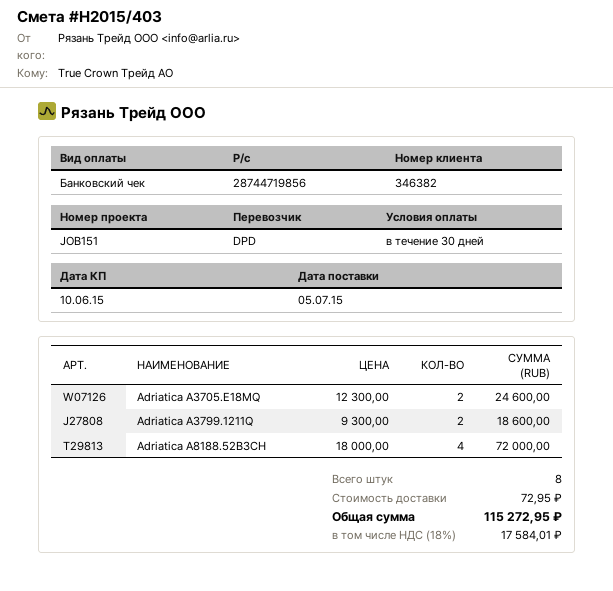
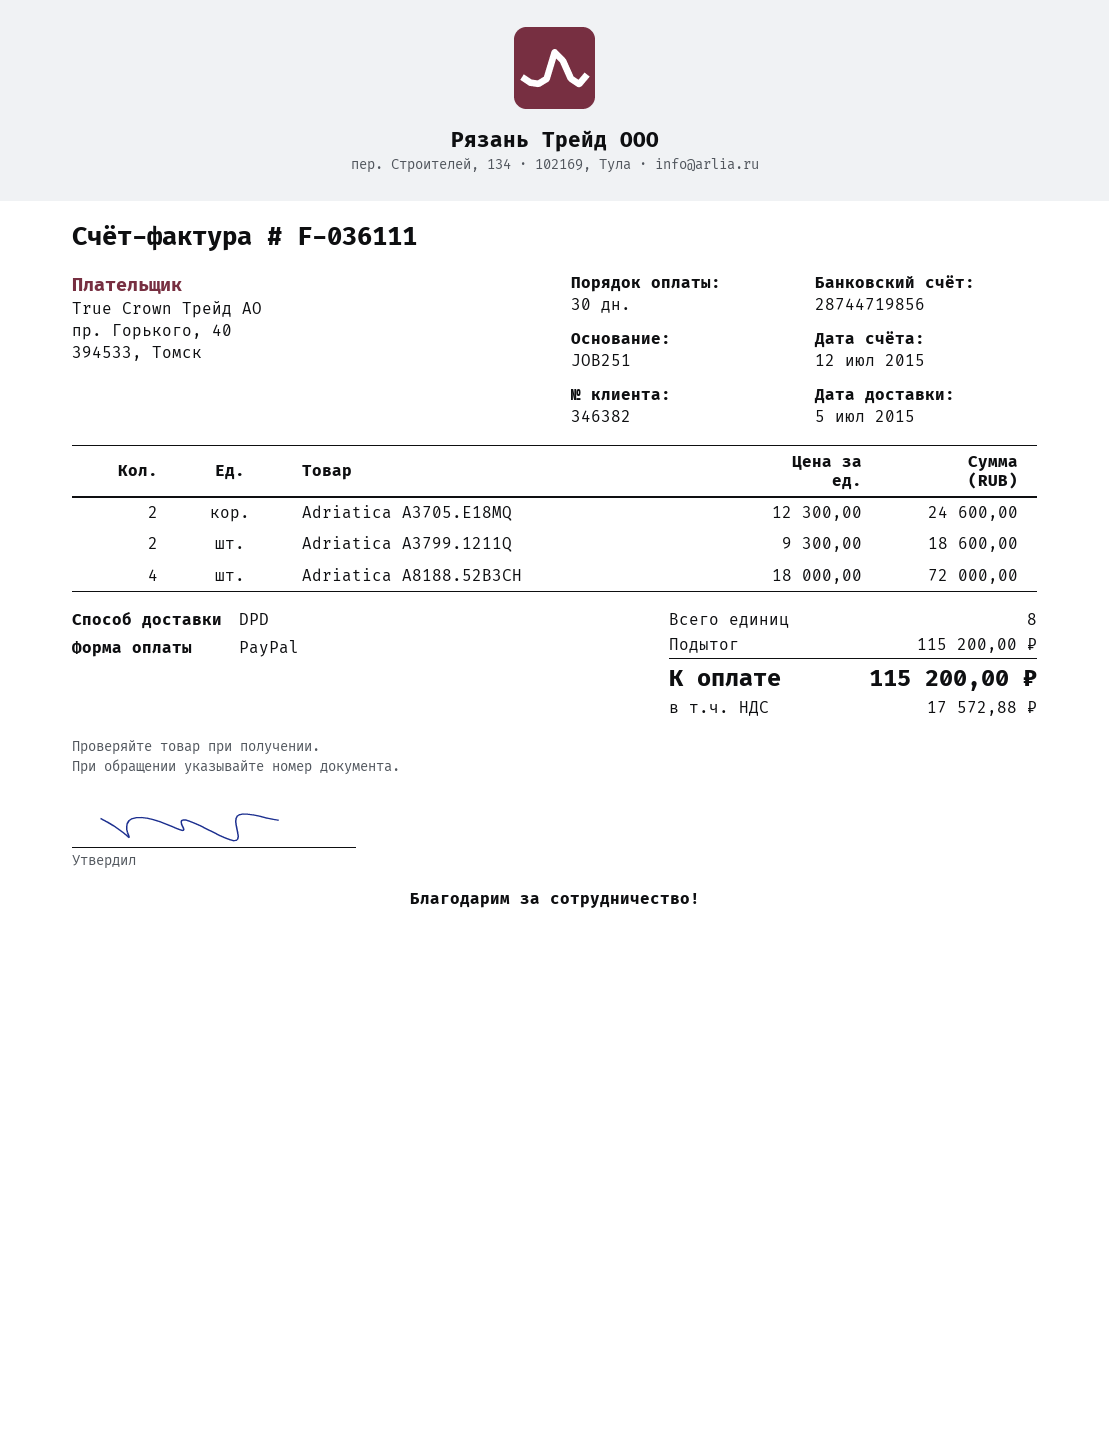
reference: JOB151 -> JOB251
payment method: cheque -> PayPal
shipping: 72.95 -> none
tax: 17584.01 -> 17572.88
total: 115272.95 -> 115200.00

